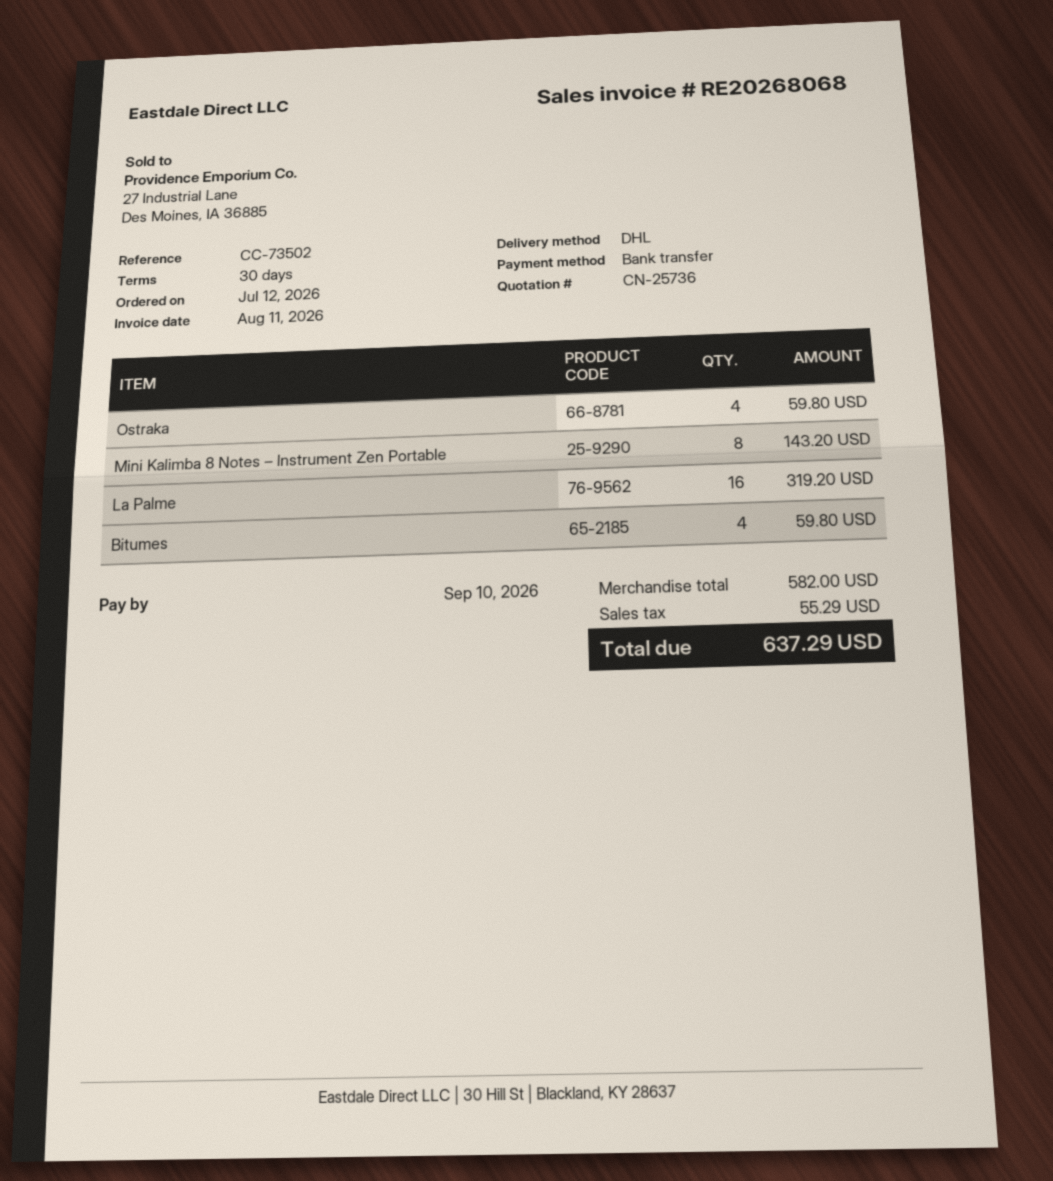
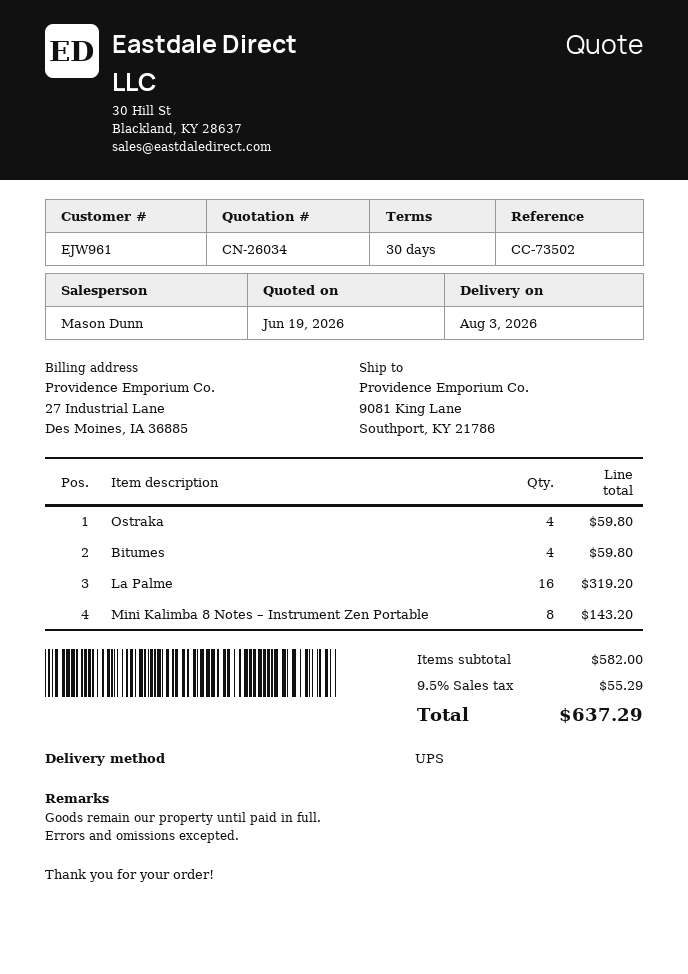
quote number: CN-25736 -> CN-26034
shipping method: DHL -> UPS

